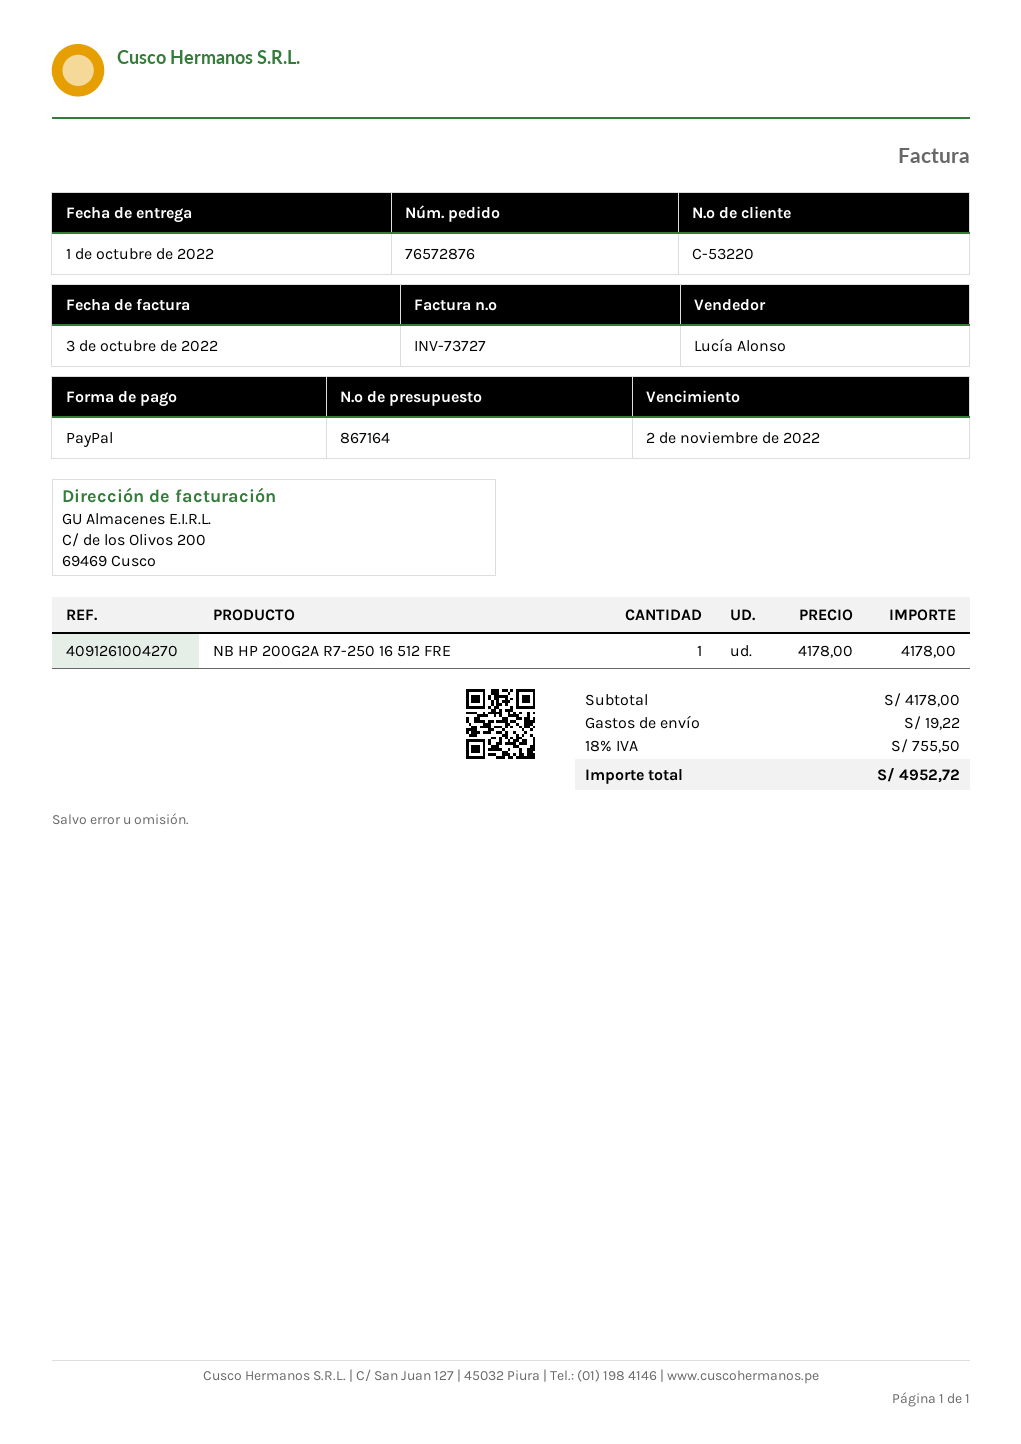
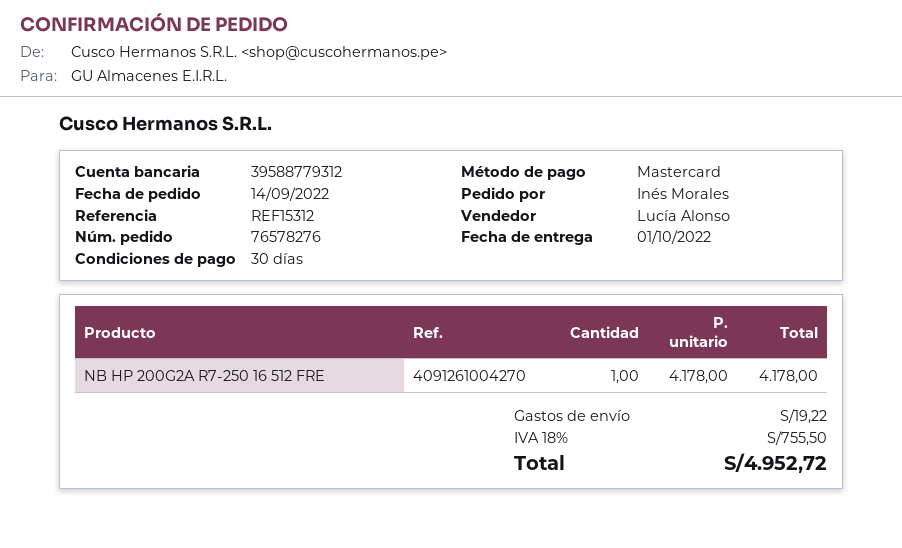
order number: 76572876 -> 76578276
payment method: PayPal -> Mastercard

